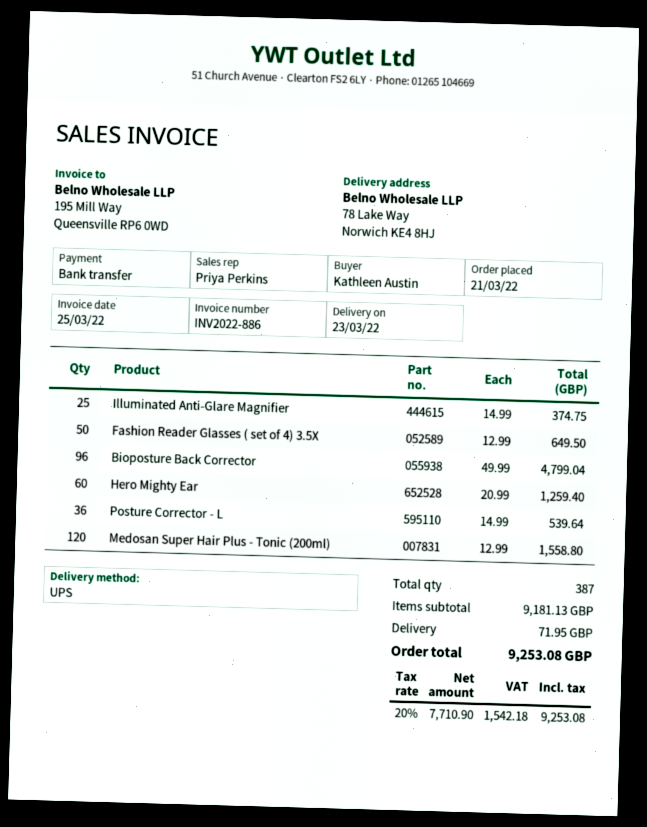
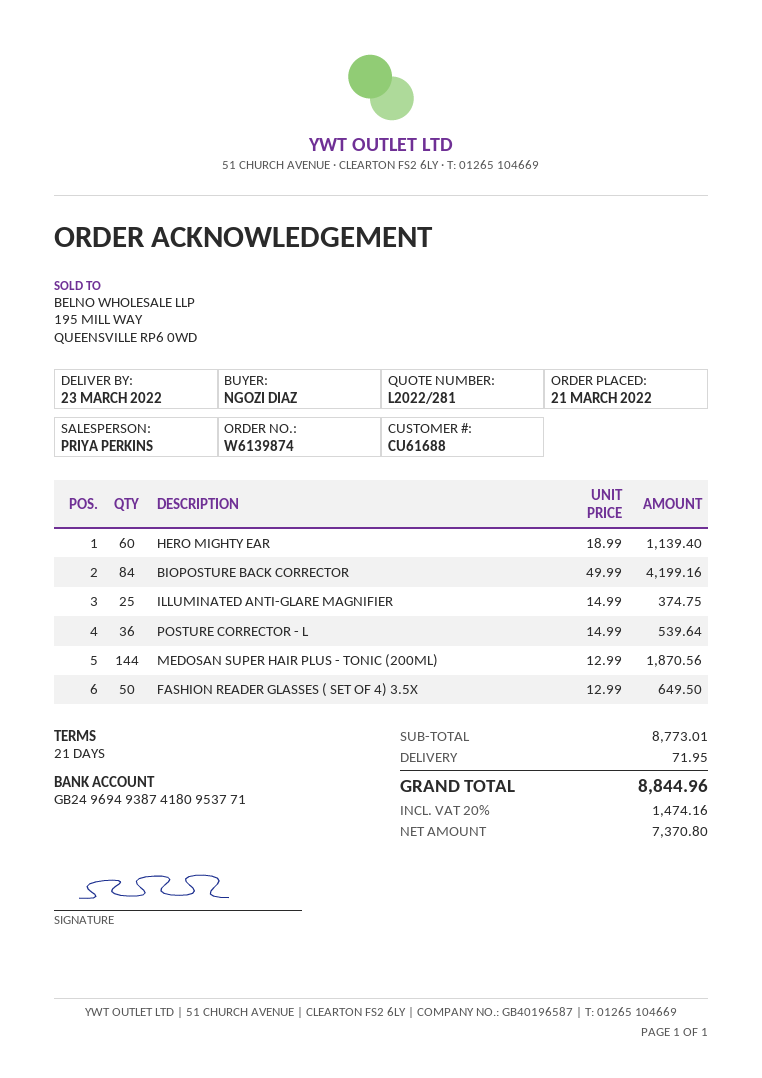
ordered by: Kathleen Austin -> NGOZI DIAZ
Bioposture Back Corrector: 96 x 49.99 = 4799.04 -> 84 x 49.99 = 4199.16
Hero Mighty Ear: 60 x 20.99 = 1259.40 -> 60 x 18.99 = 1139.40
Medosan Super Hair Plus - Tonic (200ml): 120 x 12.99 = 1558.80 -> 144 x 12.99 = 1870.56
subtotal: 9181.13 -> 8773.01
net: 7710.90 -> 7370.80
tax: 20% = 1542.18 -> 20% = 1474.16
total: 9253.08 -> 8844.96

